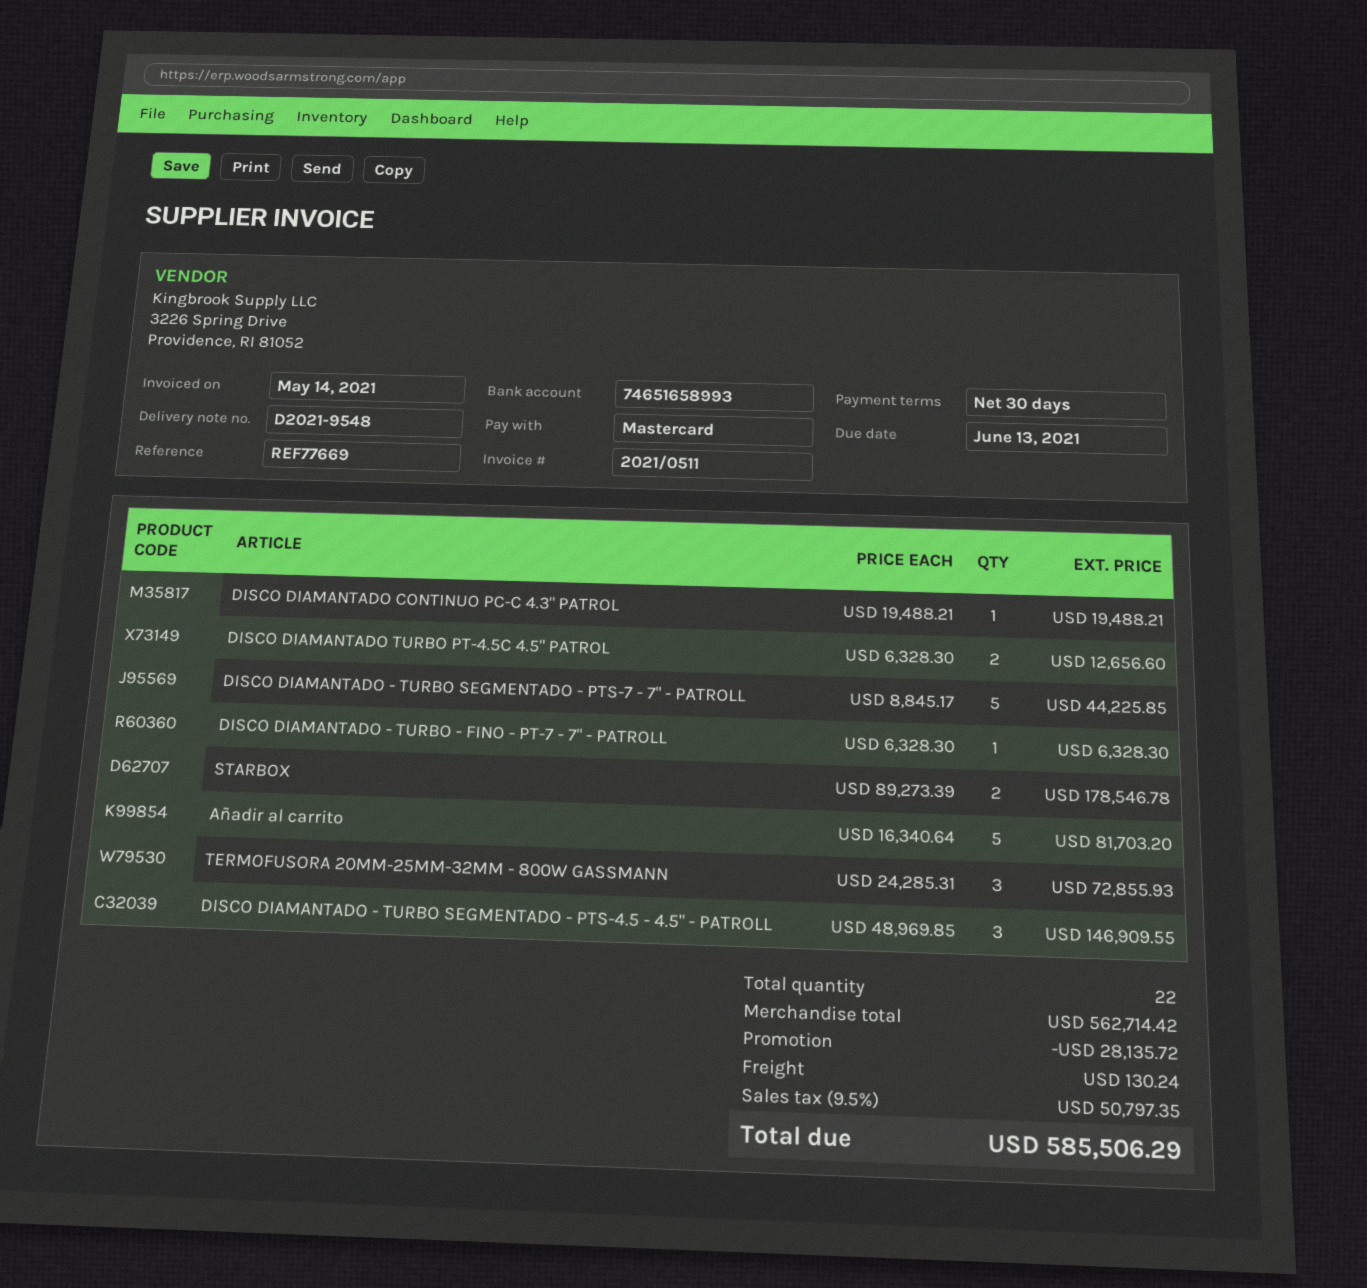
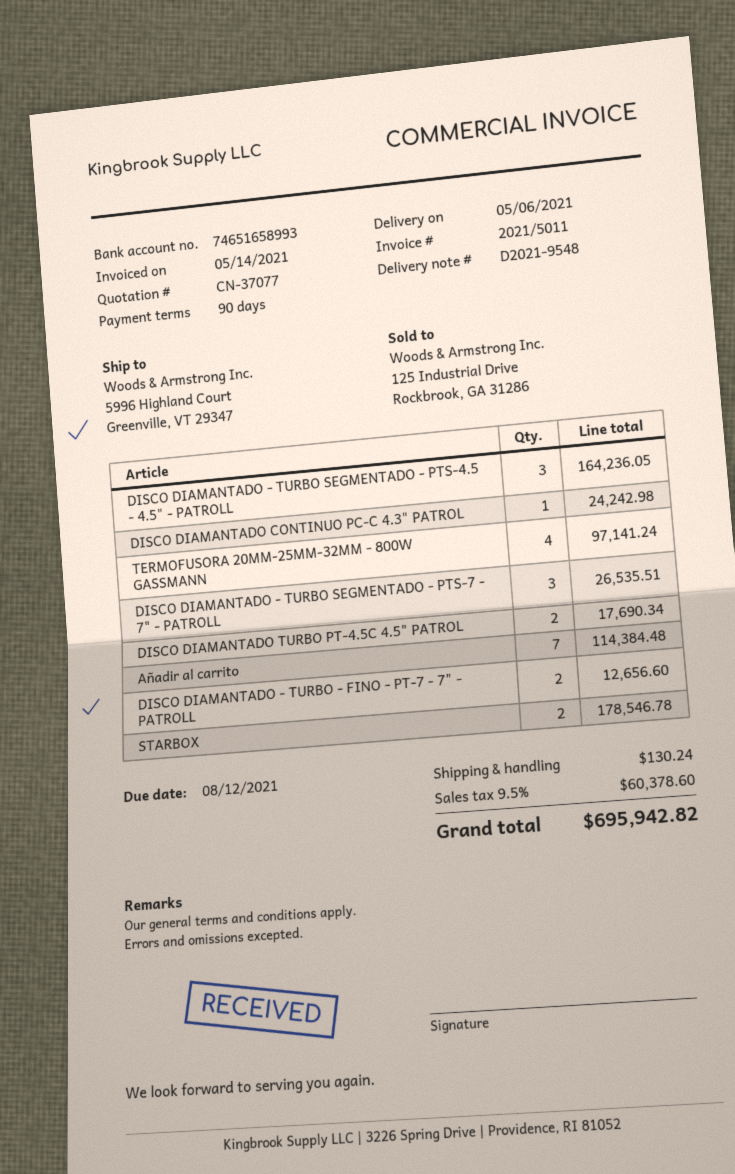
invoice number: 2021/0511 -> 2021/5011
payment terms: 30 days -> 90 days
due date: 2021-06-13 -> 2021-08-12
DISCO DIAMANTADO CONTINUO PC-C 4.3" PATROL: 1 for 19488.21 -> 1 for 24242.98
DISCO DIAMANTADO TURBO PT-4.5C 4.5" PATROL: 2 for 12656.60 -> 2 for 17690.34
DISCO DIAMANTADO - TURBO SEGMENTADO - PTS-7 - 7" - PATROLL: 5 for 44225.85 -> 3 for 26535.51
DISCO DIAMANTADO - TURBO - FINO - PT-7 - 7" - PATROLL: 1 for 6328.30 -> 2 for 12656.60
Añadir al carrito: 5 for 81703.20 -> 7 for 114384.48
TERMOFUSORA 20MM-25MM-32MM - 800W GASSMANN: 3 for 72855.93 -> 4 for 97141.24
DISCO DIAMANTADO - TURBO SEGMENTADO - PTS-4.5 - 4.5" - PATROLL: 3 for 146909.55 -> 3 for 164236.05
discount: 28135.72 -> none
tax: 9.5% = 50797.35 -> 9.5% = 60378.60
total: 585506.29 -> 695942.82

